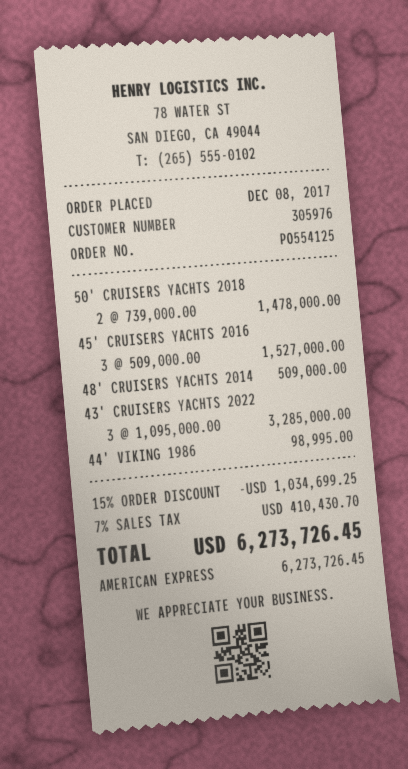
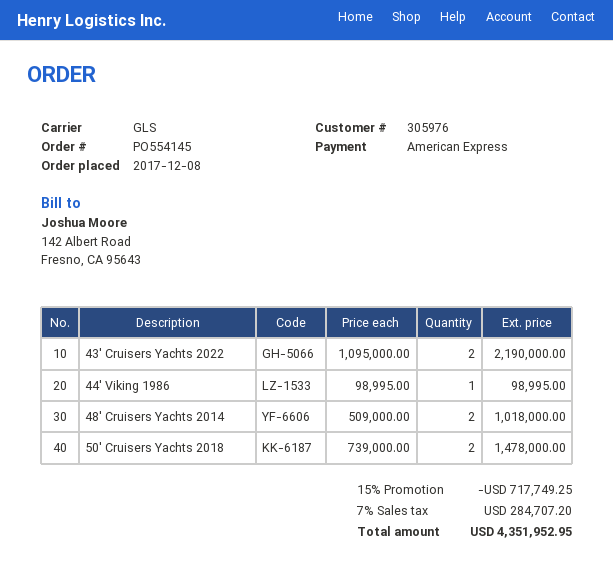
order number: PO554125 -> PO554145
45' CRUISERS YACHTS 2016: 3 x 509000.00 = 1527000.00 -> none
48' CRUISERS YACHTS 2014: 1 x 509000.00 = 509000.00 -> 2 x 509000.00 = 1018000.00
43' CRUISERS YACHTS 2022: 3 x 1095000.00 = 3285000.00 -> 2 x 1095000.00 = 2190000.00
discount: 15% = 1034699.25 -> 15% = 717749.25
tax: 7% = 410430.70 -> 7% = 284707.20
total: 6273726.45 -> 4351952.95

